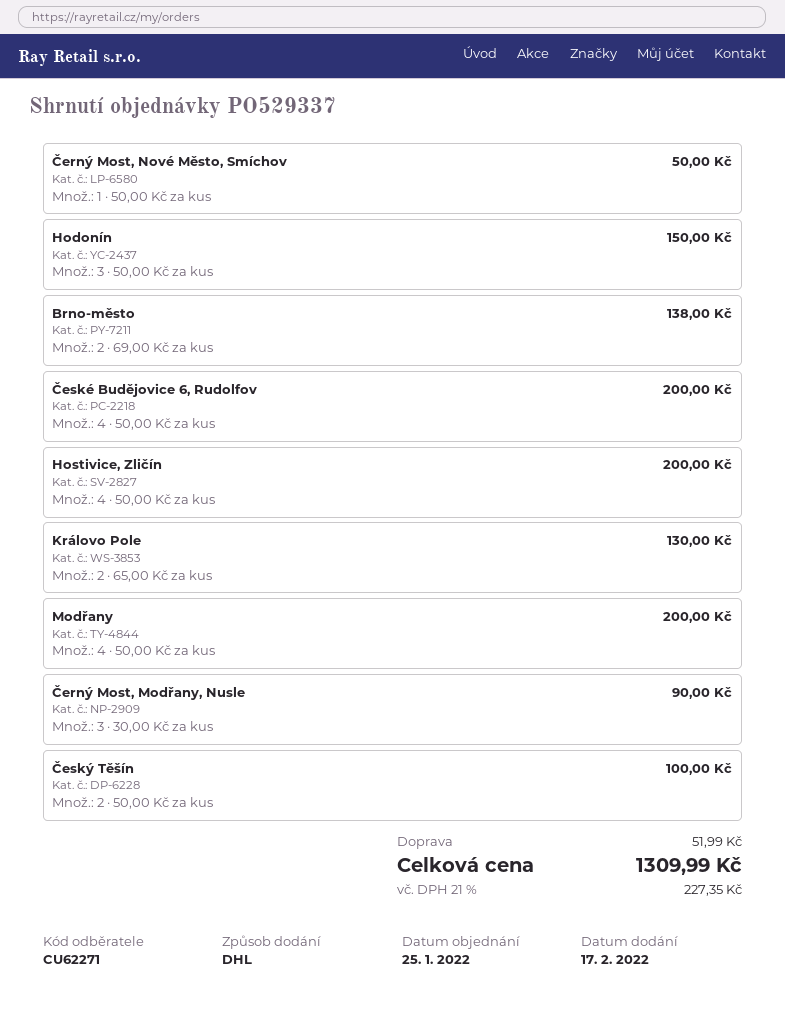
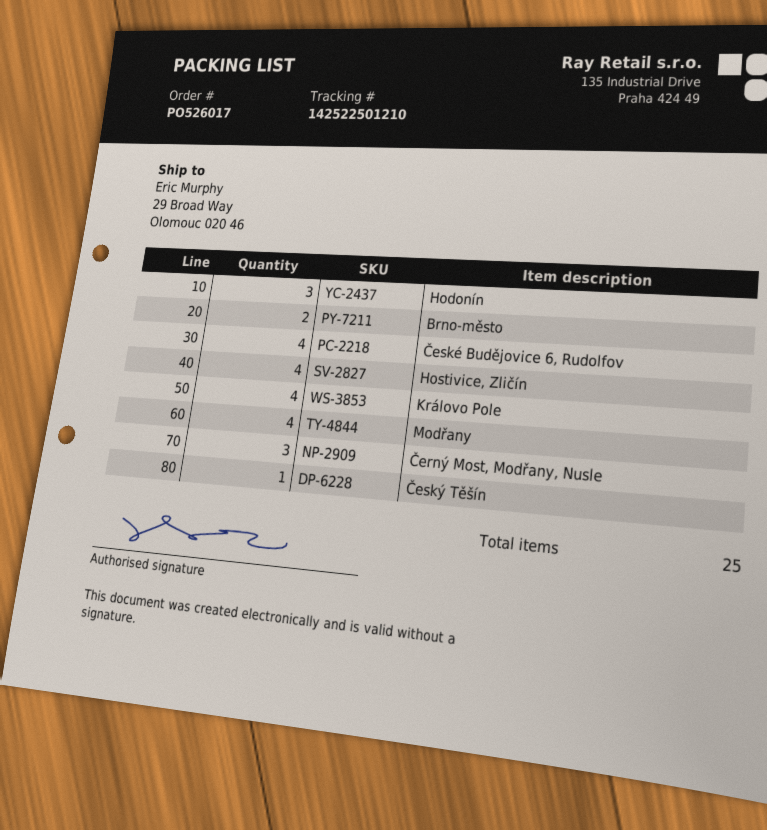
order number: PO529337 -> PO526017
Černý Most, Nové Město, Smíchov: 1 -> none
Královo Pole: 2 -> 4
Český Těšín: 2 -> 1

